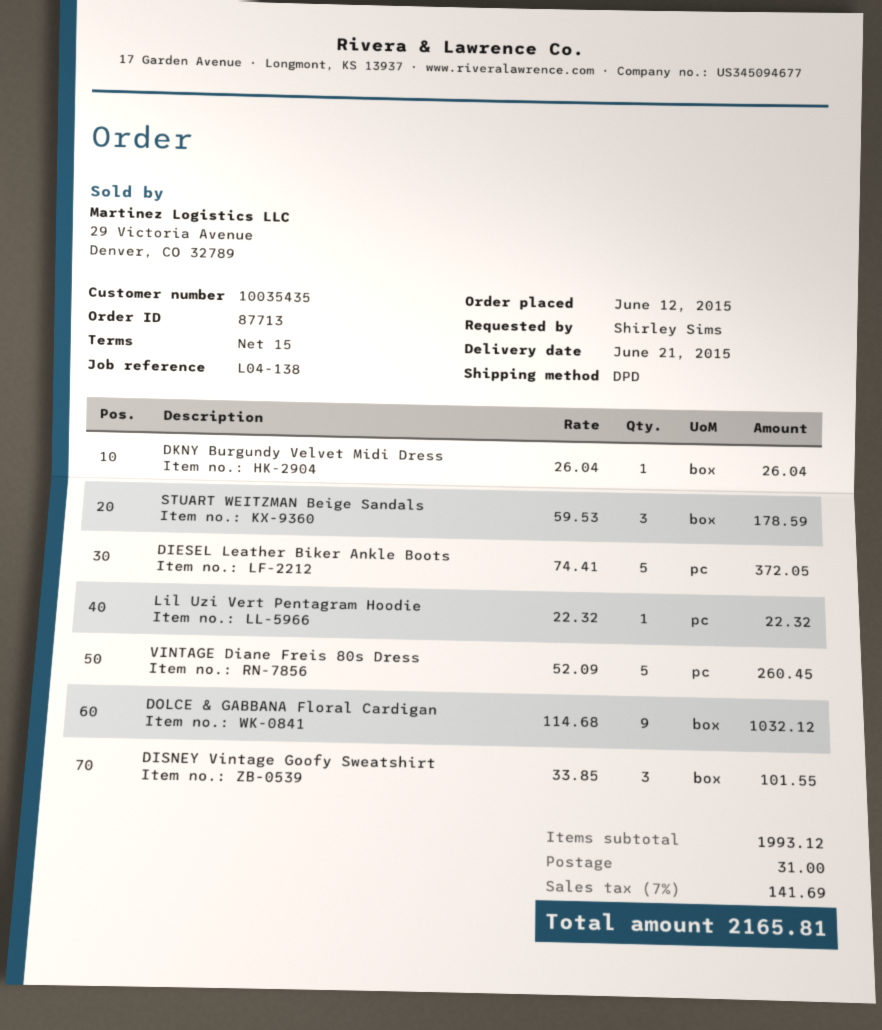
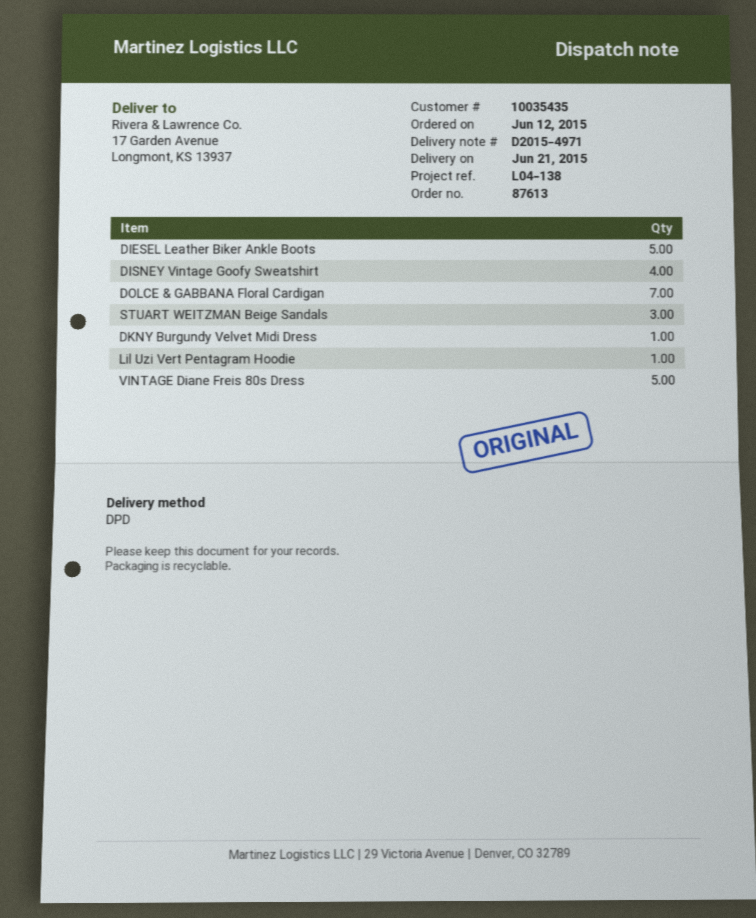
order number: 87713 -> 87613
DOLCE & GABBANA Floral Cardigan: 9 -> 7
DISNEY Vintage Goofy Sweatshirt: 3 -> 4

